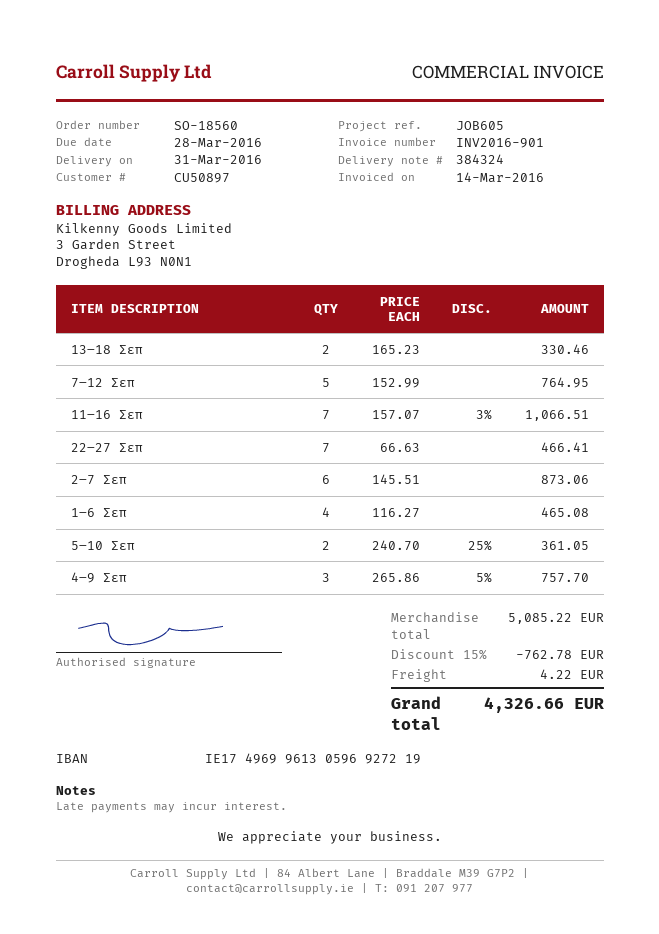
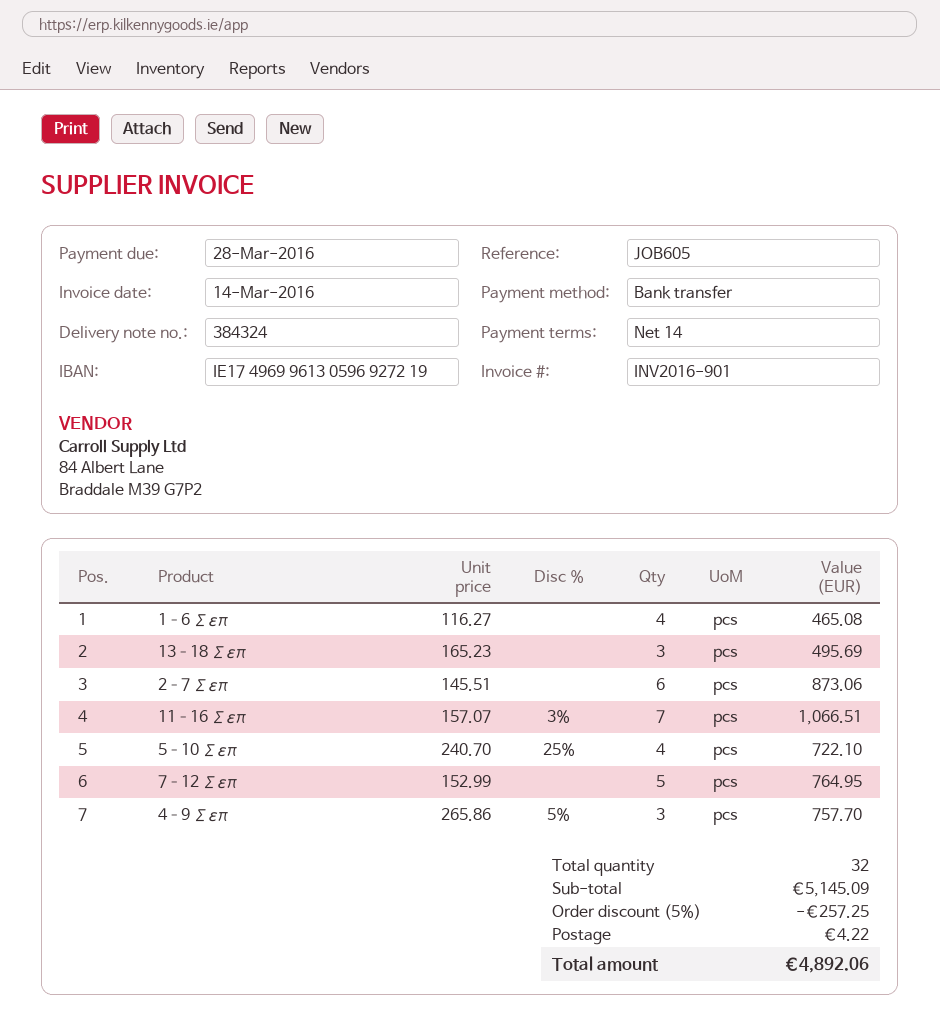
13–18 Σεπ: 2 x 165.23 = 330.46 -> 3 x 165.23 = 495.69
22–27 Σεπ: 7 x 66.63 = 466.41 -> none
5–10 Σεπ: 2 x 240.70 - 25% = 361.05 -> 4 x 240.70 - 25% = 722.10
subtotal: 5085.22 -> 5145.09
discount: 15% = 762.78 -> 5% = 257.25
total: 4326.66 -> 4892.06

